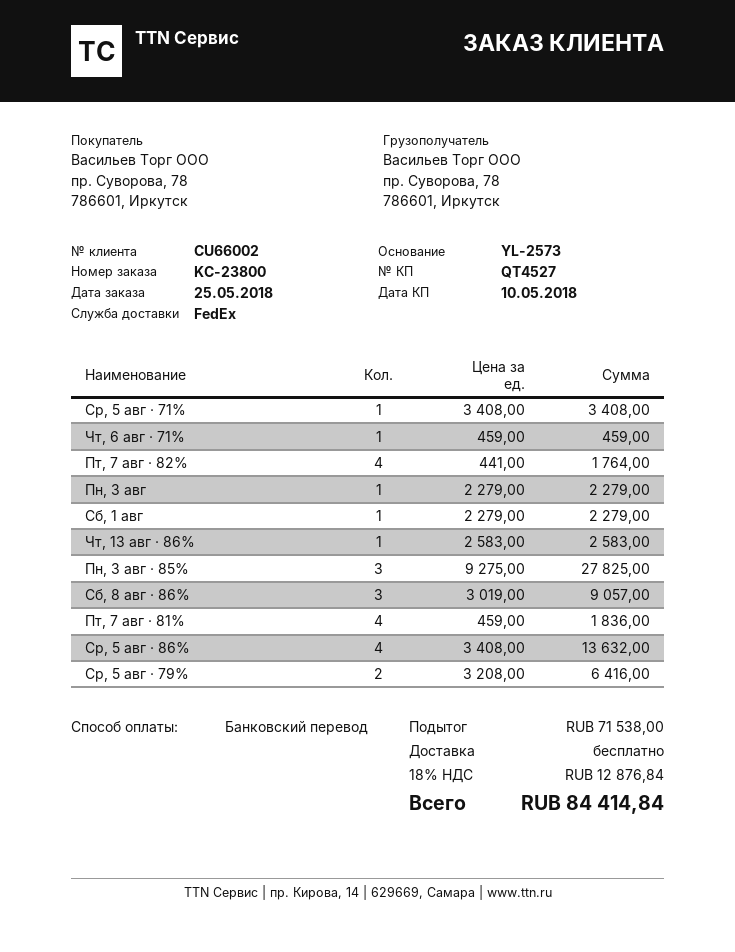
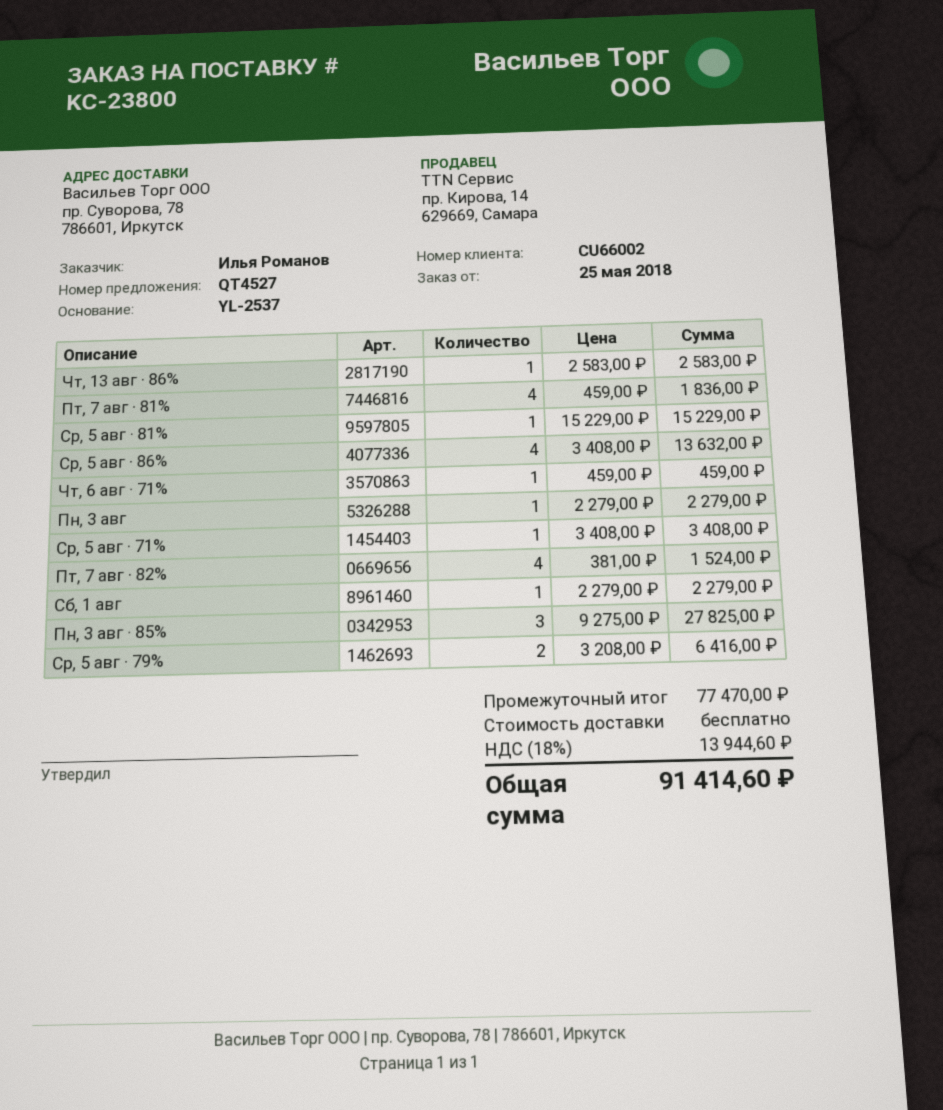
reference: YL-2573 -> YL-2537
Пт, 7 авг · 82%: 4 x 441.00 = 1764.00 -> 4 x 381.00 = 1524.00
Сб, 8 авг · 86%: 3 x 3019.00 = 9057.00 -> none
Ср, 5 авг · 81%: none -> 1 x 15229.00 = 15229.00
subtotal: 71538.00 -> 77470.00
tax: 18% = 12876.84 -> 18% = 13944.60
total: 84414.84 -> 91414.60

